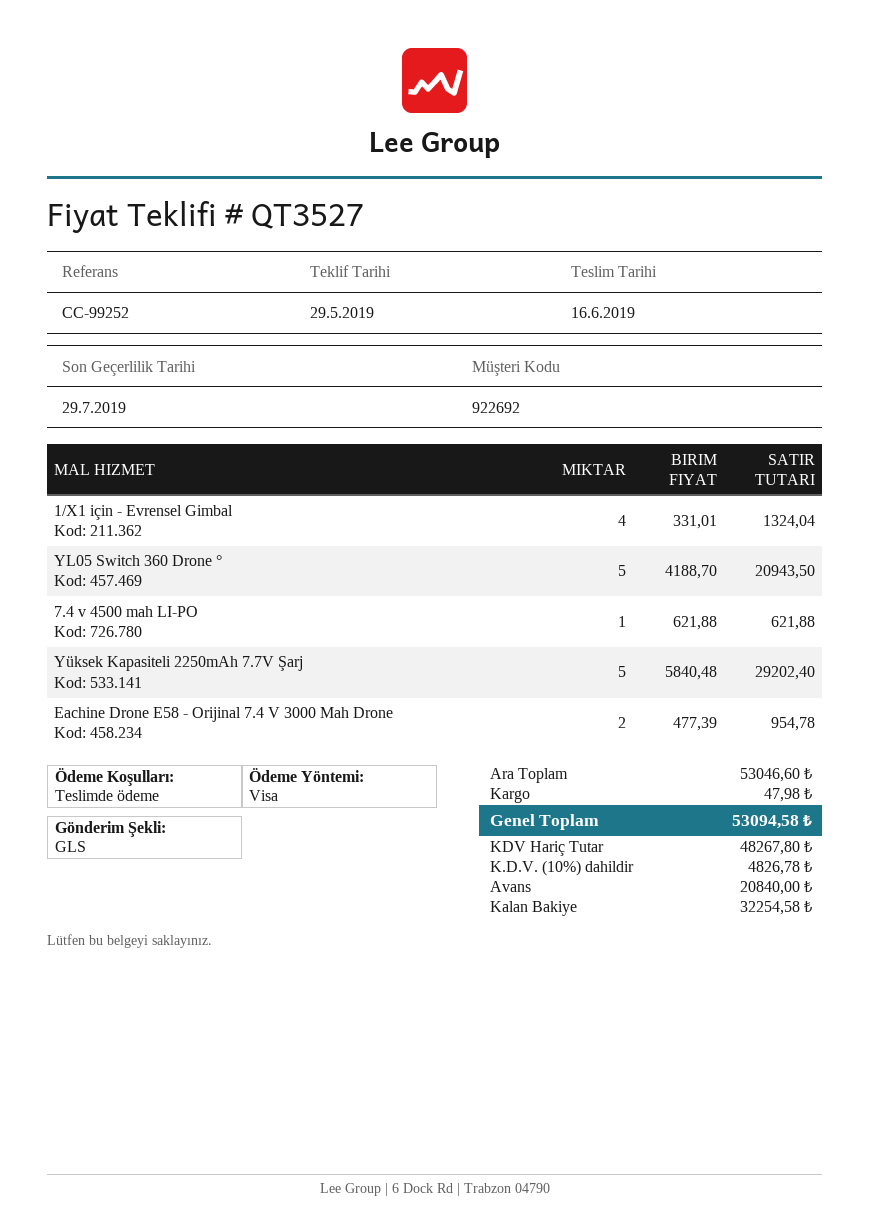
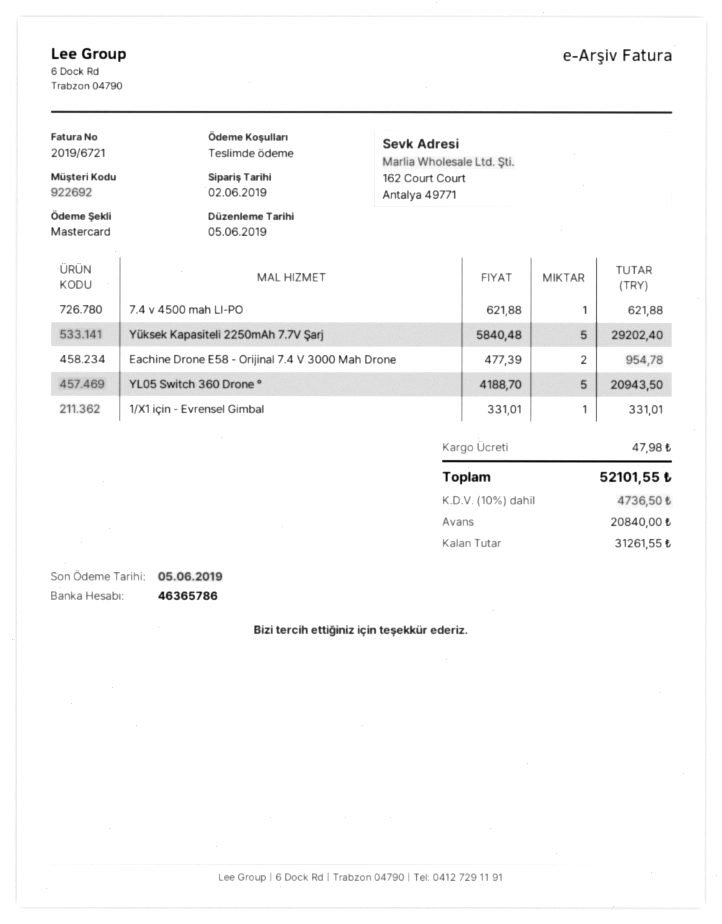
payment method: Visa -> Mastercard
1/X1 için - Evrensel Gimbal: 4 x 331.01 = 1324.04 -> 1 x 331.01 = 331.01
tax: 10% = 4826.78 -> 10% = 4736.50
total: 53094.58 -> 52101.55
balance: 32254.58 -> 31261.55

